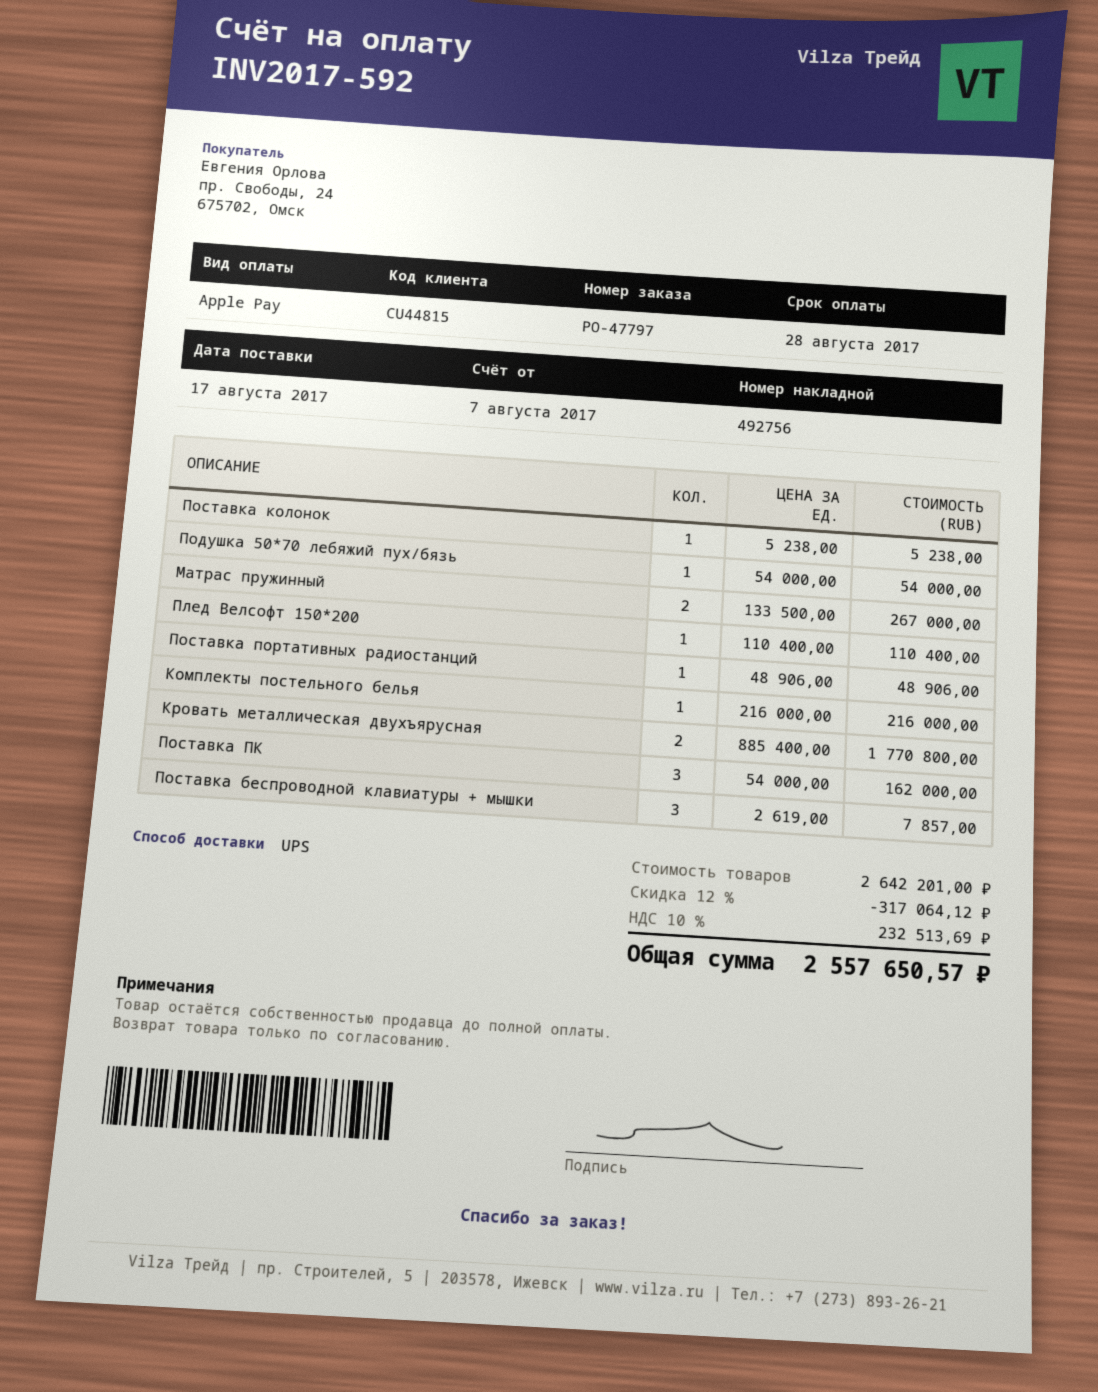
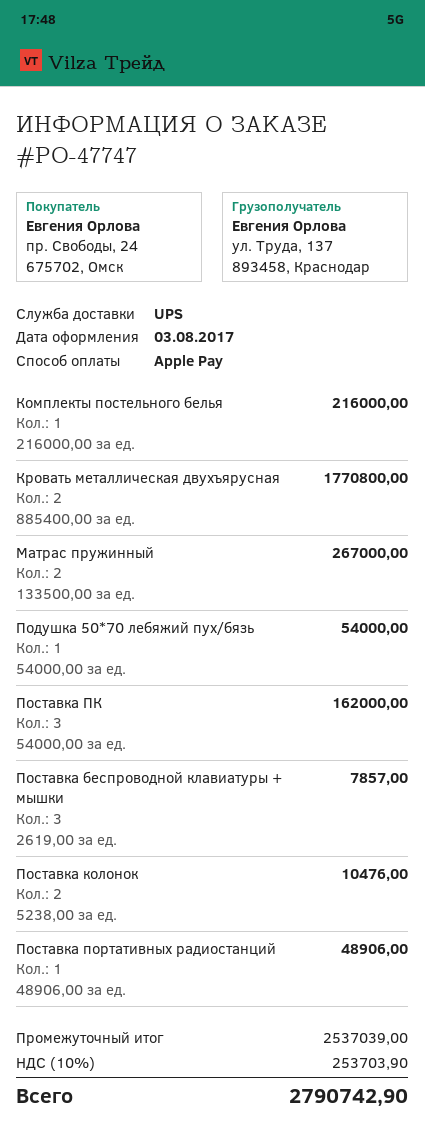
order number: PO-47797 -> PO-47747
Поставка колонок: 1 x 5238.00 = 5238.00 -> 2 x 5238.00 = 10476.00
Плед Велсофт 150*200: 1 x 110400.00 = 110400.00 -> none
subtotal: 2642201.00 -> 2537039.00
discount: 12% = 317064.12 -> none
tax: 10% = 232513.69 -> 10% = 253703.90
total: 2557650.57 -> 2790742.90

